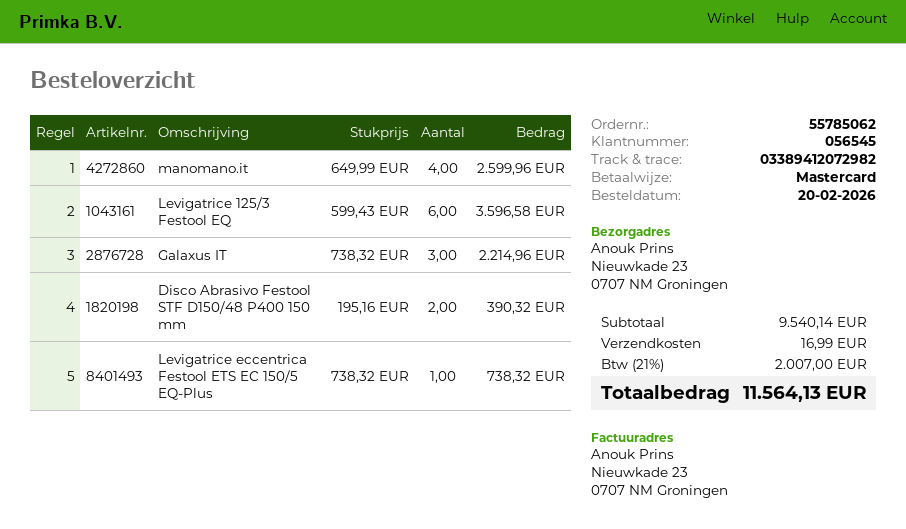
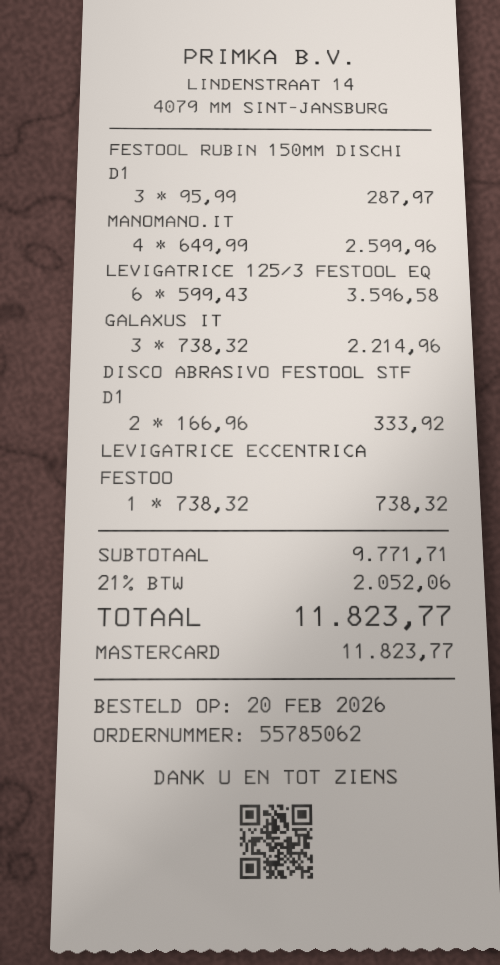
Disco Abrasivo Festool STF D150/48 P400 150 mm: 2 x 195.16 = 390.32 -> 2 x 166.96 = 333.92
FESTOOL RUBIN 150MM DISCHI D1: none -> 3 x 95.99 = 287.97
subtotal: 9540.14 -> 9771.71
shipping: 16.99 -> none
tax: 21% = 2007.00 -> 21% = 2052.06
total: 11564.13 -> 11823.77

